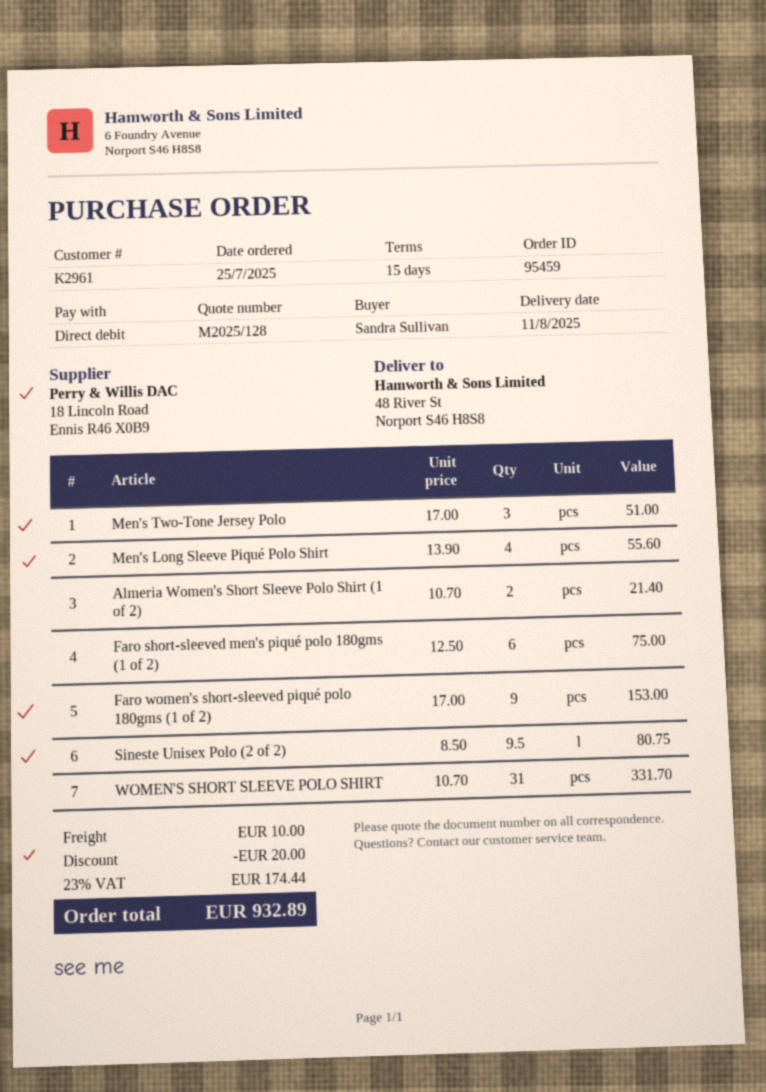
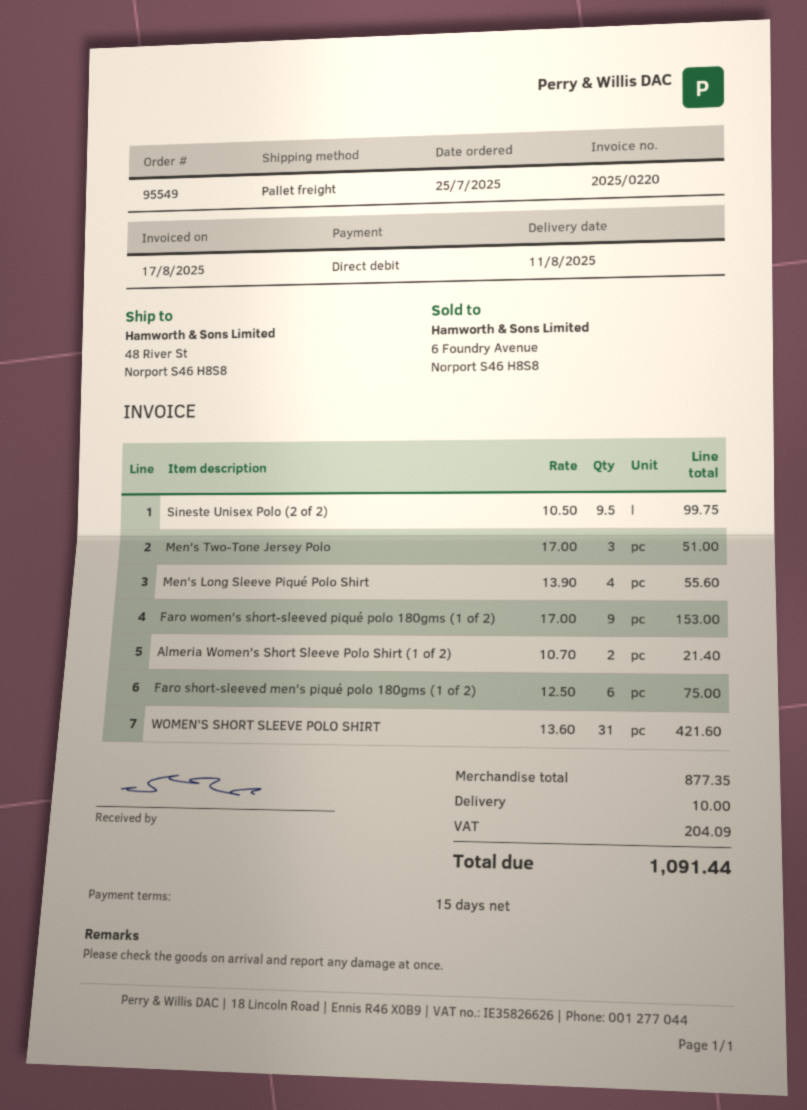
order number: 95459 -> 95549
Sineste Unisex Polo (2 of 2): 9.5 x 8.50 = 80.75 -> 9.5 x 10.50 = 99.75
WOMEN'S SHORT SLEEVE POLO SHIRT: 31 x 10.70 = 331.70 -> 31 x 13.60 = 421.60
discount: 20.00 -> none
tax: 174.44 -> 204.09
total: 932.89 -> 1091.44

